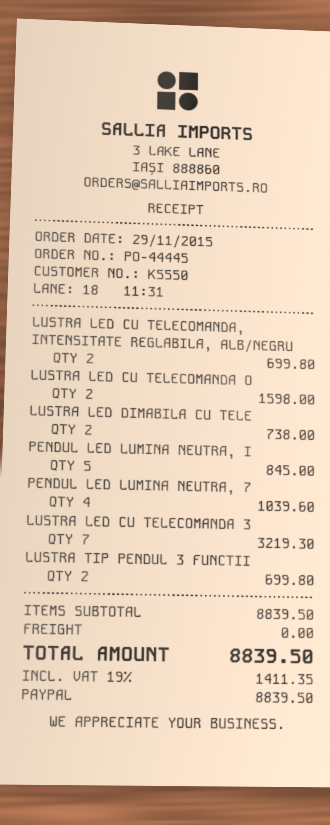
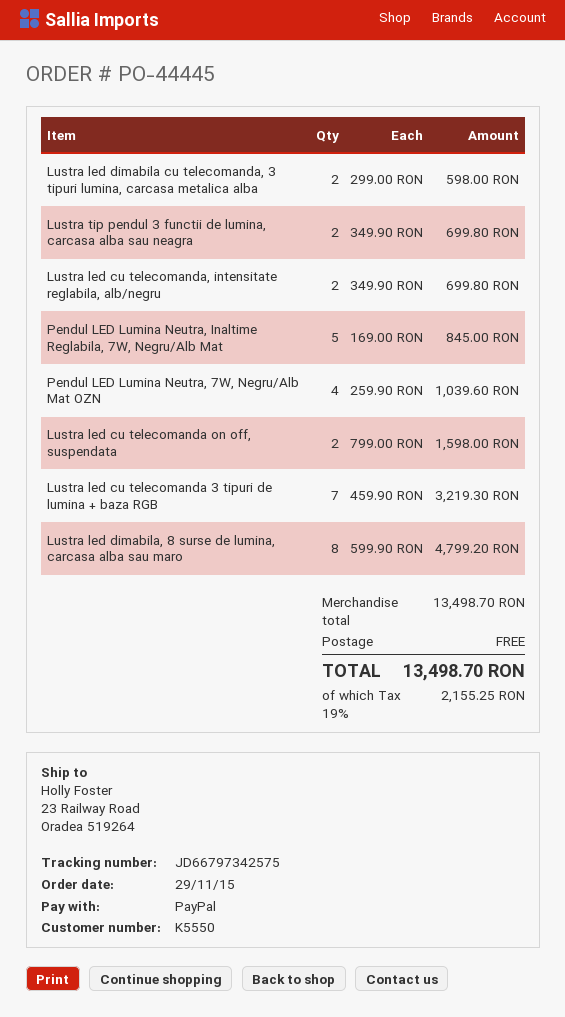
LUSTRA LED DIMABILA CU TELE: 2 for 738.00 -> 2 for 598.00
Lustra led dimabila, 8 surse de lumina, carcasa alba sau maro: none -> 8 for 4799.20
subtotal: 8839.50 -> 13498.70
tax: 19% = 1411.35 -> 19% = 2155.25
total: 8839.50 -> 13498.70

